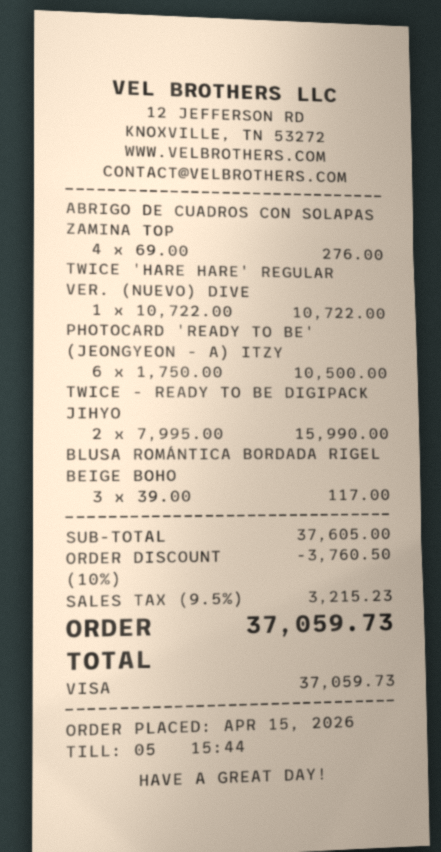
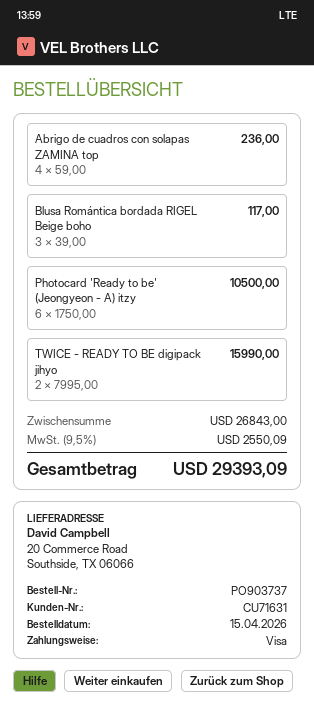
ABRIGO DE CUADROS CON SOLAPAS ZAMINA TOP: 4 x 69.00 = 276.00 -> 4 x 59.00 = 236.00
TWICE 'HARE HARE' REGULAR VER. (NUEVO) DIVE: 1 x 10722.00 = 10722.00 -> none
subtotal: 37605.00 -> 26843.00
discount: 10% = 3760.50 -> none
tax: 9.5% = 3215.23 -> 9.5% = 2550.09
total: 37059.73 -> 29393.09

